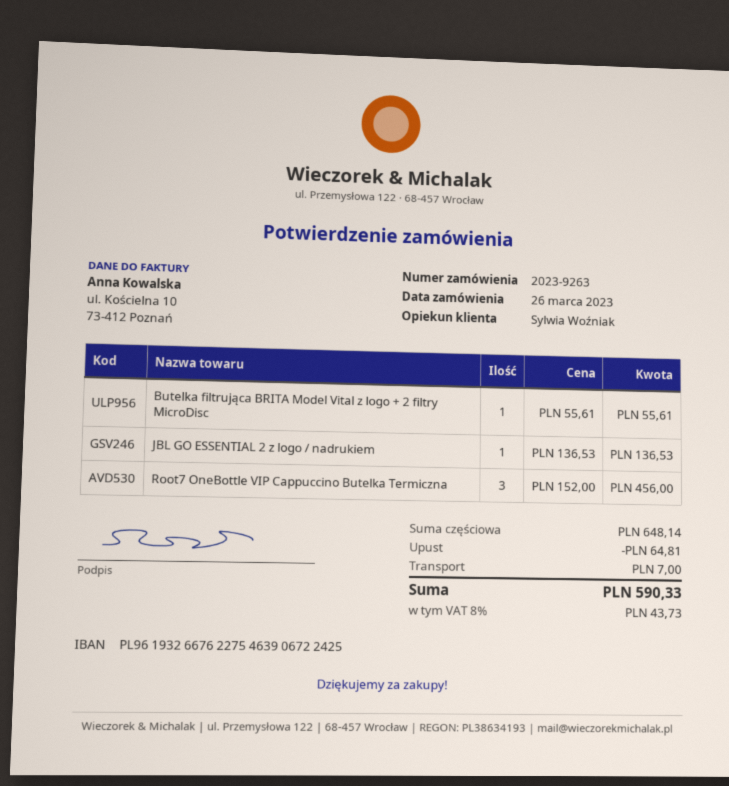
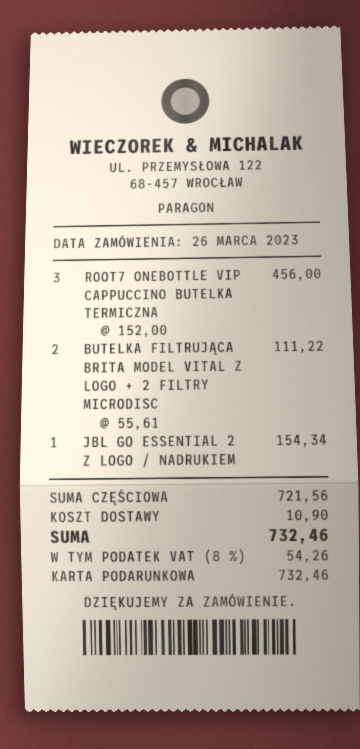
Butelka filtrująca BRITA Model Vital z logo + 2 filtry MicroDisc: 1 x 55.61 = 55.61 -> 2 x 55.61 = 111.22
JBL GO ESSENTIAL 2 z logo / nadrukiem: 1 x 136.53 = 136.53 -> 1 x 154.34 = 154.34
subtotal: 648.14 -> 721.56
discount: 64.81 -> none
shipping: 7.00 -> 10.90
tax: 8% = 43.73 -> 8% = 54.26
total: 590.33 -> 732.46

